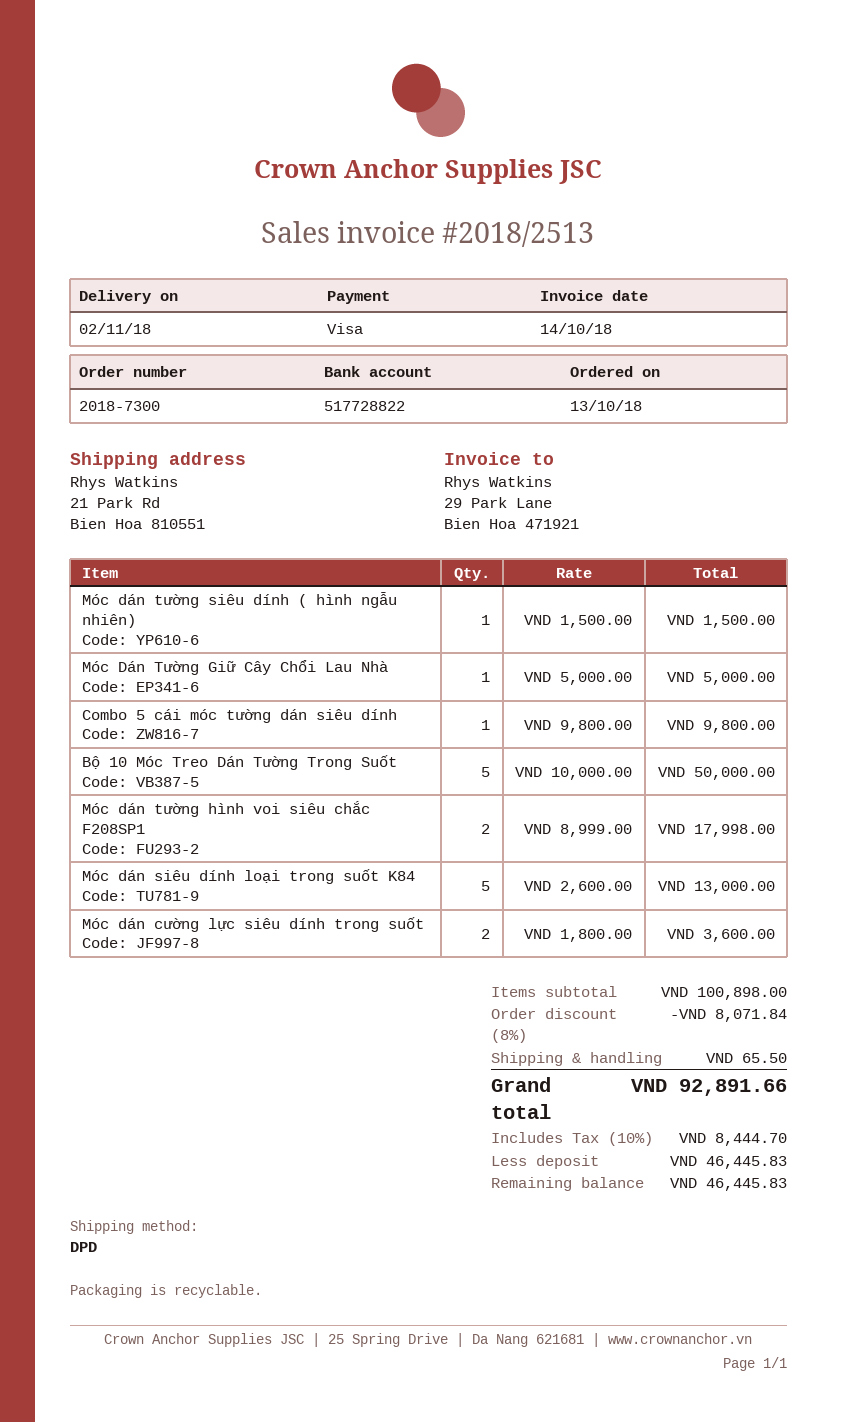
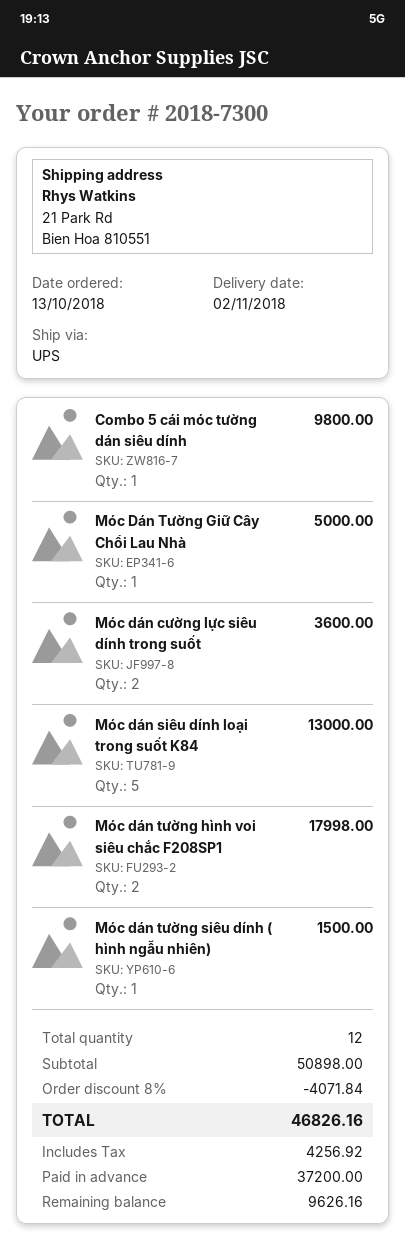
shipping method: DPD -> UPS
Bộ 10 Móc Treo Dán Tường Trong Suốt: 5 for 50000.00 -> none
subtotal: 100898.00 -> 50898.00
discount: 8% = 8071.84 -> 8% = 4071.84
shipping: 65.50 -> none
tax: 8444.70 -> 4256.92
total: 92891.66 -> 46826.16
deposit: 46445.83 -> 37200.00
balance: 46445.83 -> 9626.16

